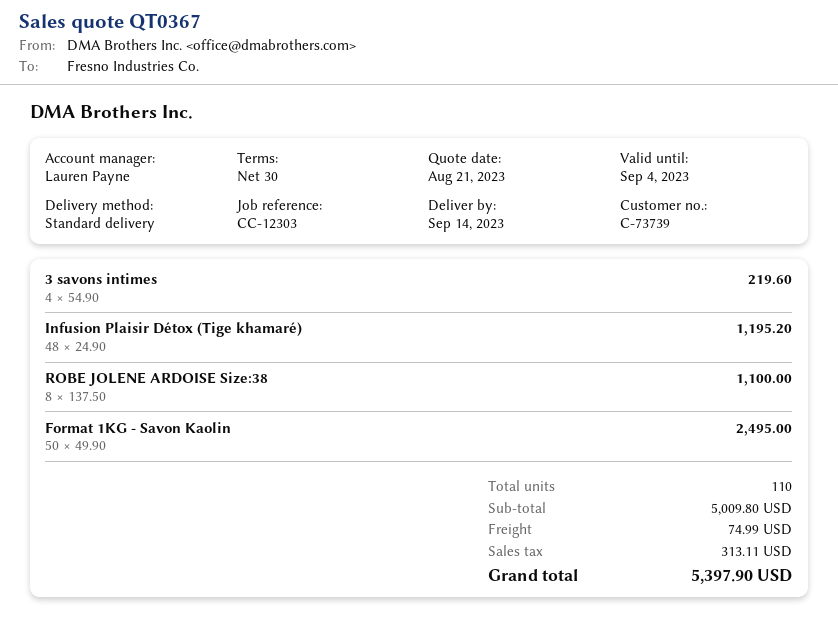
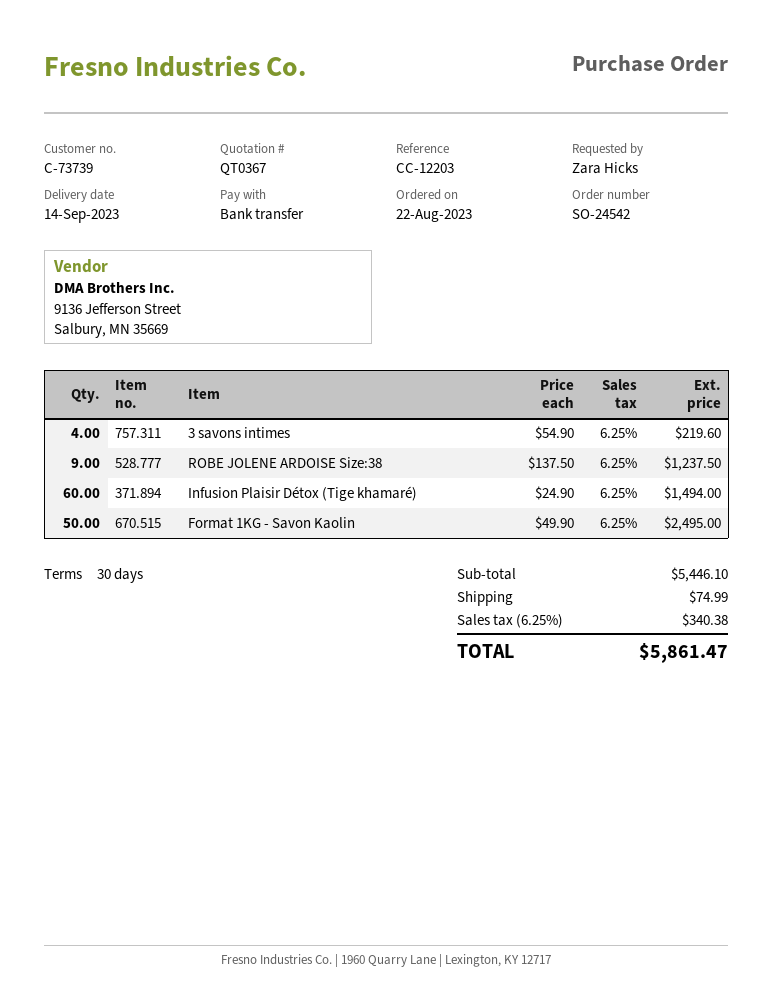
reference: CC-12303 -> CC-12203
Infusion Plaisir Détox (Tige khamaré): 48 x 24.90 = 1195.20 -> 60 x 24.90 = 1494.00
ROBE JOLENE ARDOISE Size:38: 8 x 137.50 = 1100.00 -> 9 x 137.50 = 1237.50
subtotal: 5009.80 -> 5446.10
tax: 313.11 -> 340.38
total: 5397.90 -> 5861.47

